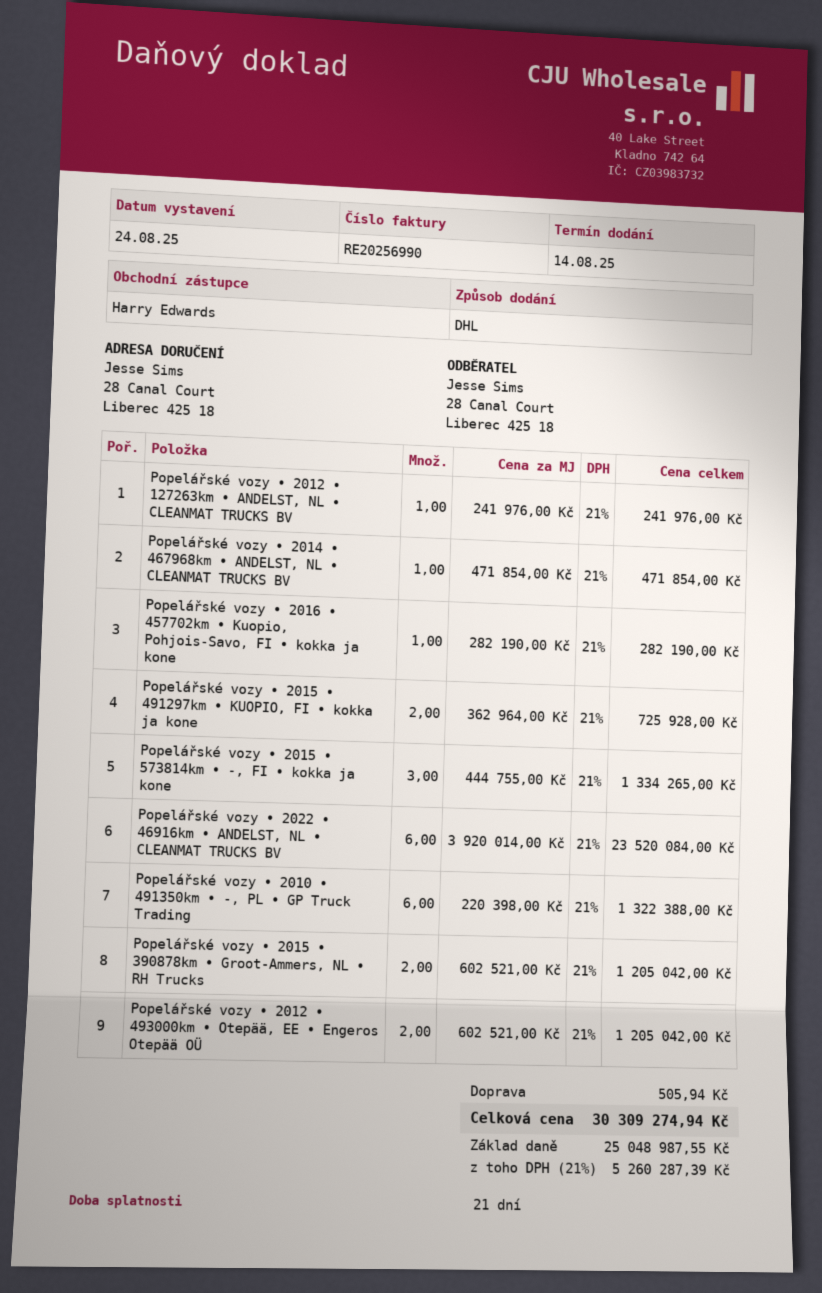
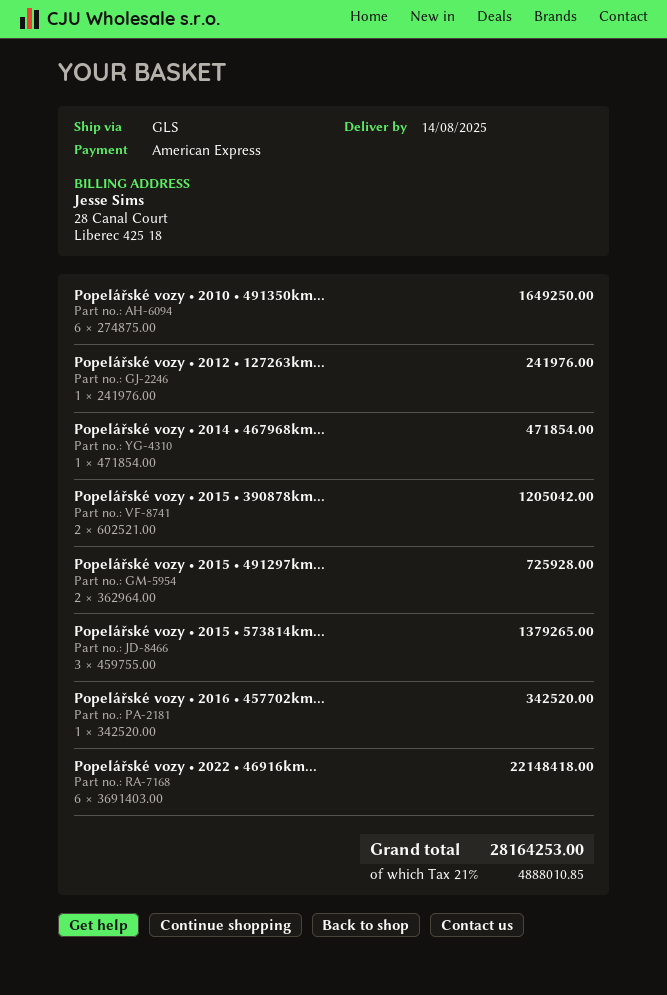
shipping method: DHL -> GLS
Popelářské vozy • 2016 • 457702km • Kuopio, Pohjois-Savo, FI • kokka ja kone: 1 x 282190.00 = 282190.00 -> 1 x 342520.00 = 342520.00
Popelářské vozy • 2015 • 573814km • -, FI • kokka ja kone: 3 x 444755.00 = 1334265.00 -> 3 x 459755.00 = 1379265.00
Popelářské vozy • 2022 • 46916km • ANDELST, NL • CLEANMAT TRUCKS BV: 6 x 3920014.00 = 23520084.00 -> 6 x 3691403.00 = 22148418.00
Popelářské vozy • 2010 • 491350km • -, PL • GP Truck Trading: 6 x 220398.00 = 1322388.00 -> 6 x 274875.00 = 1649250.00
Popelářské vozy • 2012 • 493000km • Otepää, EE • Engeros Otepää OÜ: 2 x 602521.00 = 1205042.00 -> none
shipping: 505.94 -> none
tax: 21% = 5260287.39 -> 21% = 4888010.85
total: 30309274.94 -> 28164253.00

